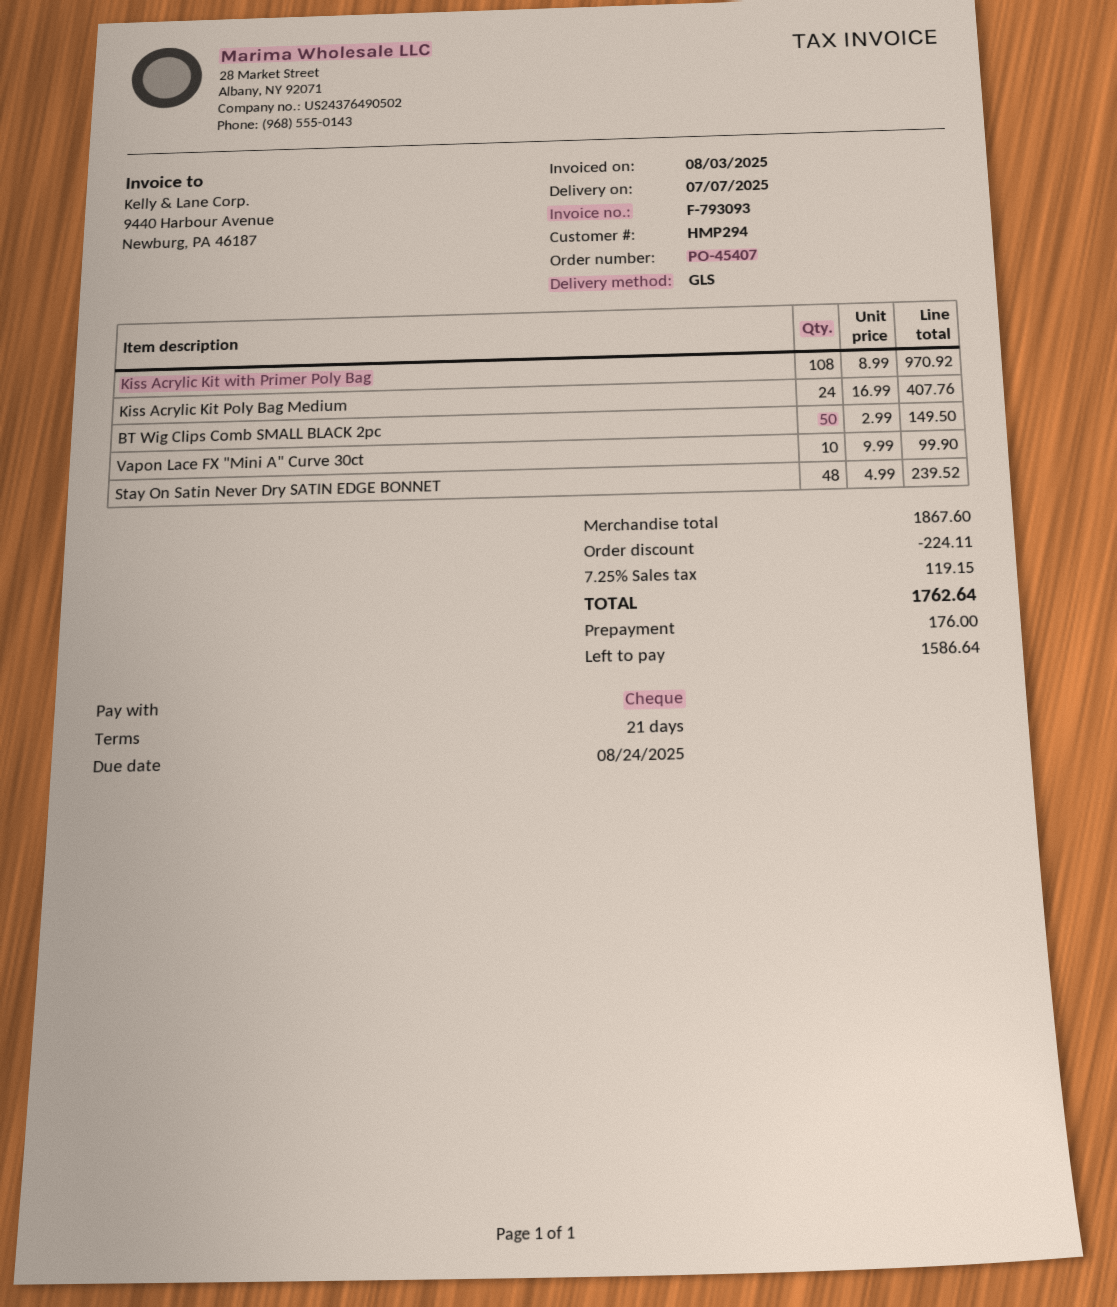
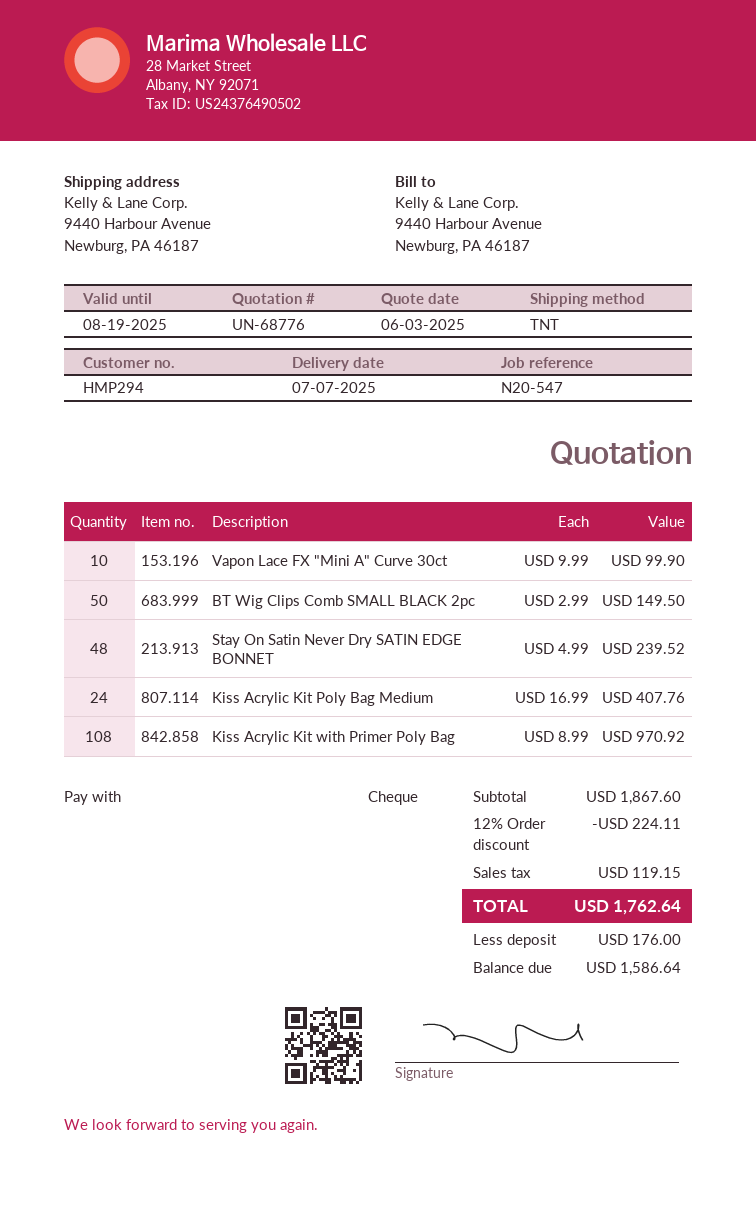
shipping method: GLS -> TNT

